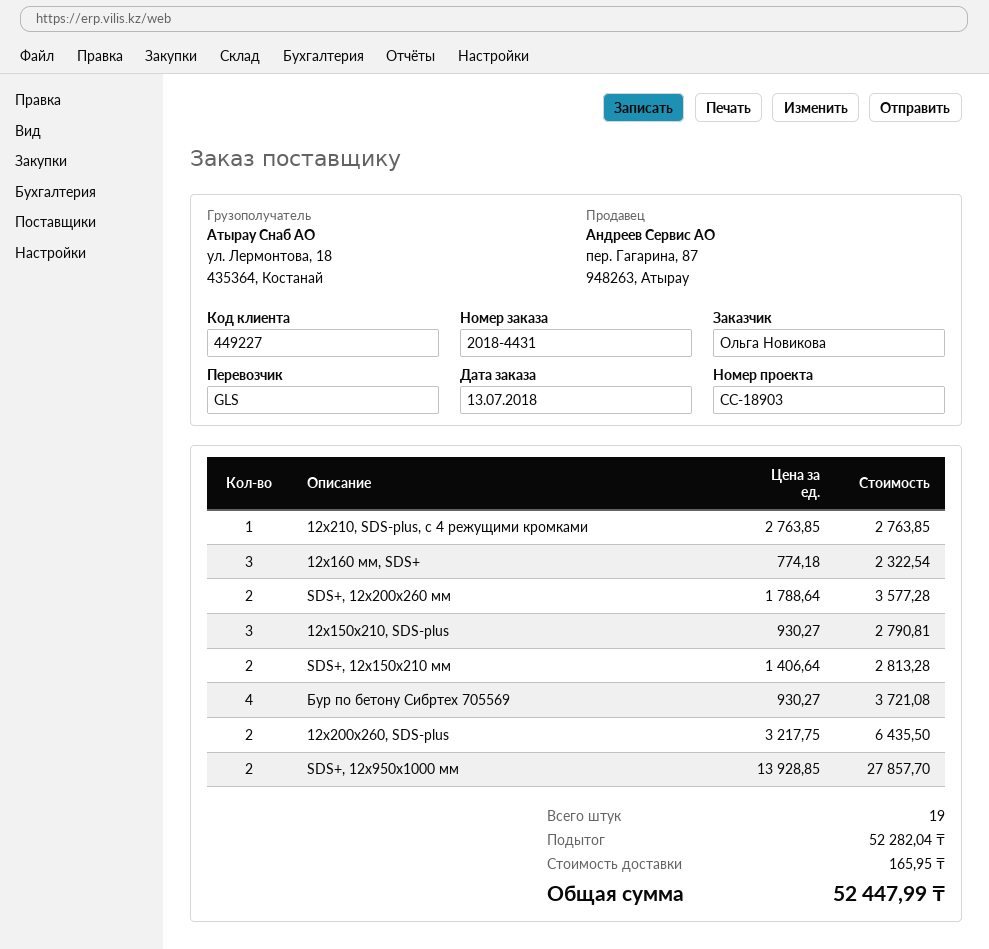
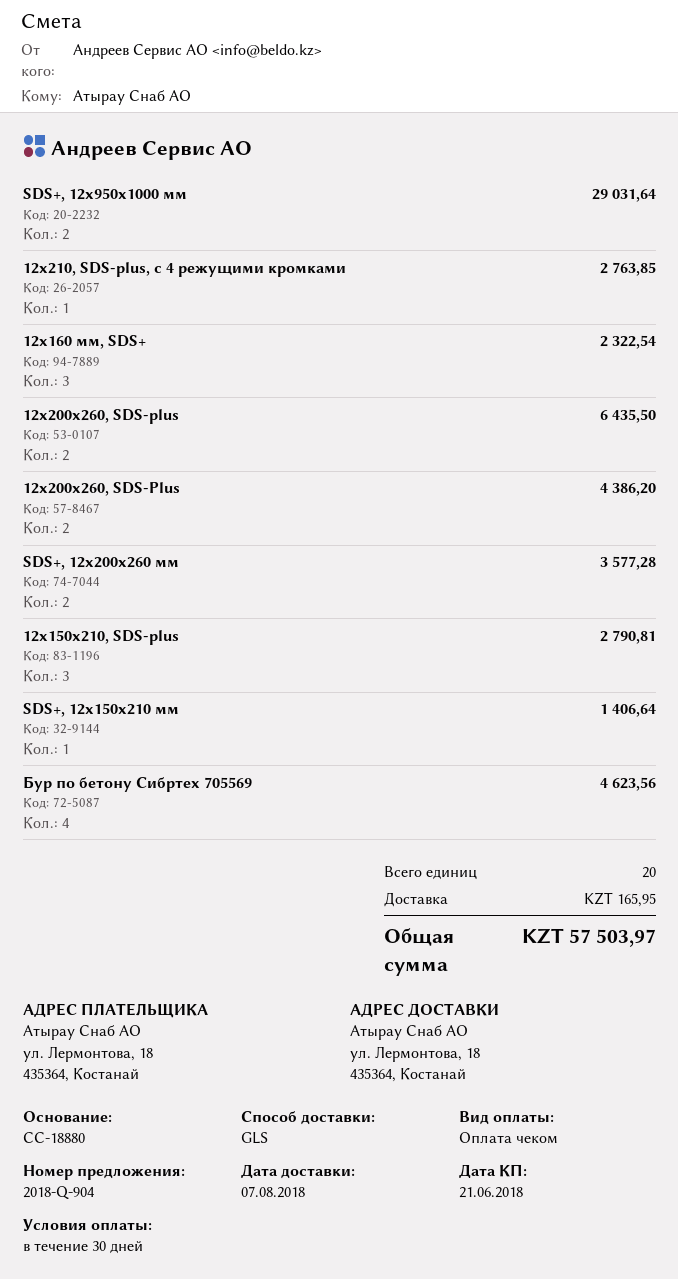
reference: CC-18903 -> CC-18880
SDS+, 12x150х210 мм: 2 for 2813.28 -> 1 for 1406.64
Бур по бетону Сибртех 705569: 4 for 3721.08 -> 4 for 4623.56
SDS+, 12х950x1000 мм: 2 for 27857.70 -> 2 for 29031.64
12x200x260, SDS-Plus: none -> 2 for 4386.20
total quantity: 19 -> 20
total: 52447.99 -> 57503.97

